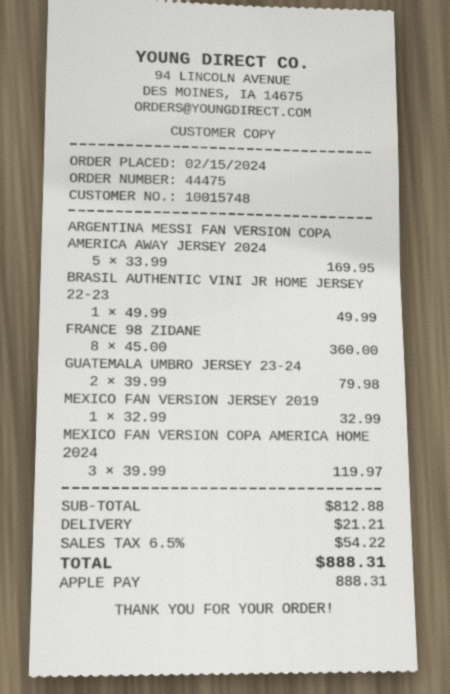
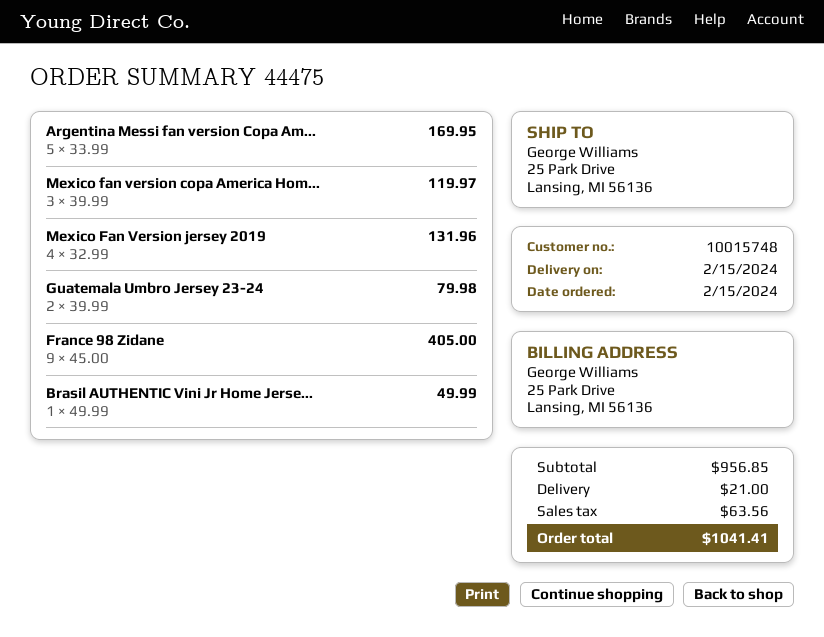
FRANCE 98 ZIDANE: 8 x 45.00 = 360.00 -> 9 x 45.00 = 405.00
MEXICO FAN VERSION JERSEY 2019: 1 x 32.99 = 32.99 -> 4 x 32.99 = 131.96
subtotal: 812.88 -> 956.85
shipping: 21.21 -> 21.00
tax: 54.22 -> 63.56
total: 888.31 -> 1041.41

